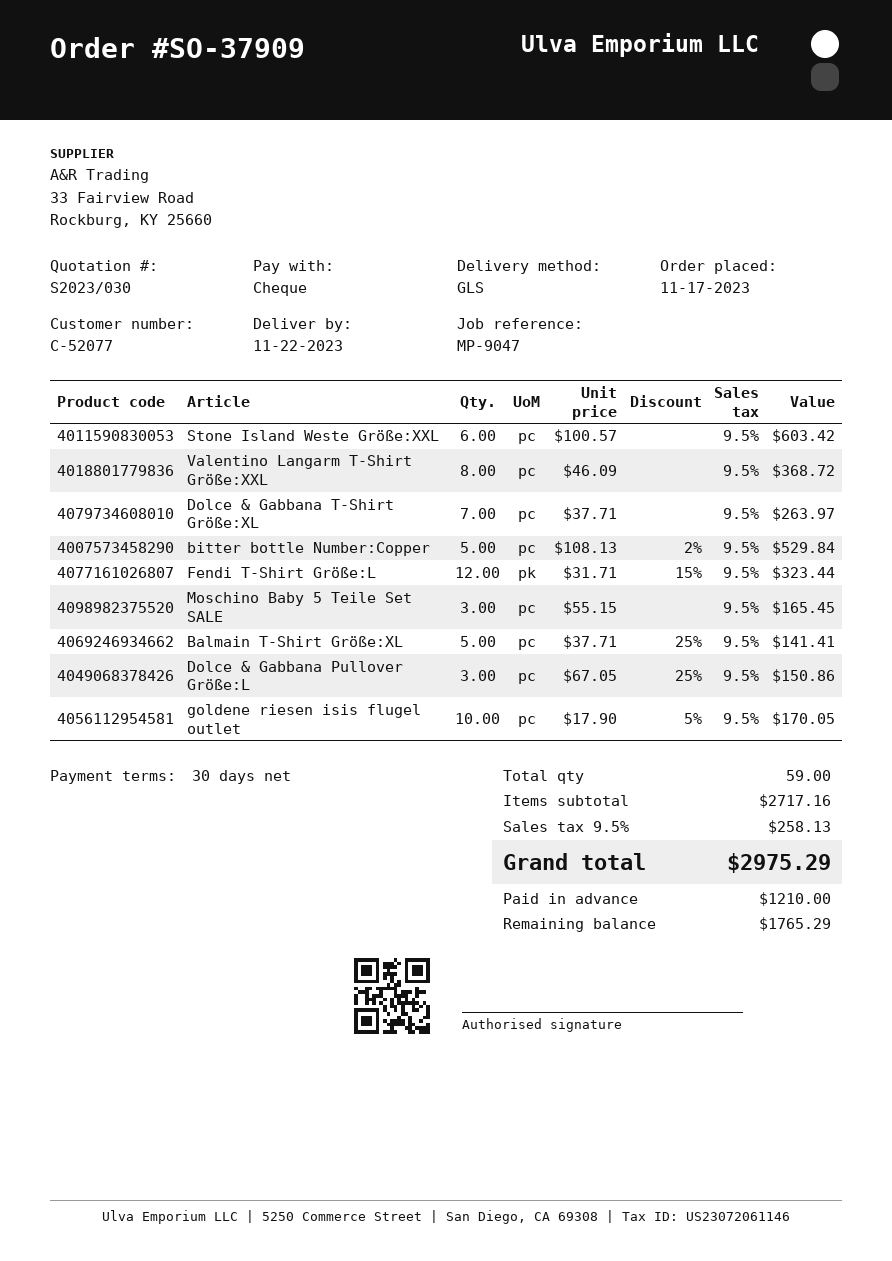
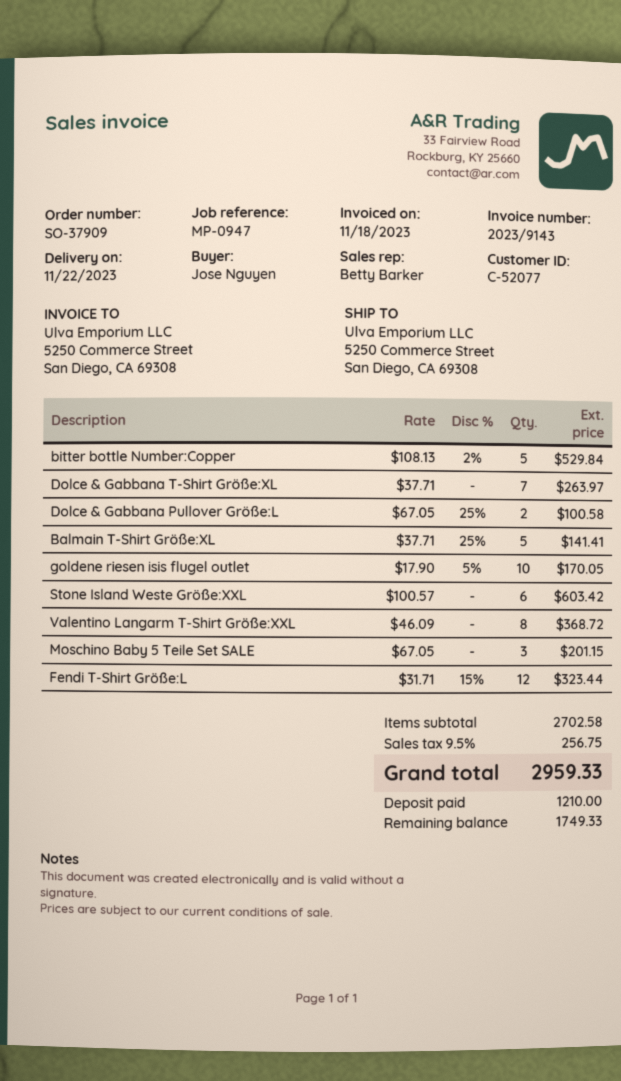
reference: MP-9047 -> MP-0947
Moschino Baby 5 Teile Set SALE: 3 x 55.15 = 165.45 -> 3 x 67.05 = 201.15
Dolce & Gabbana Pullover Größe:L: 3 x 67.05 - 25% = 150.86 -> 2 x 67.05 - 25% = 100.58
subtotal: 2717.16 -> 2702.58
tax: 9.5% = 258.13 -> 9.5% = 256.75
total: 2975.29 -> 2959.33
balance: 1765.29 -> 1749.33

